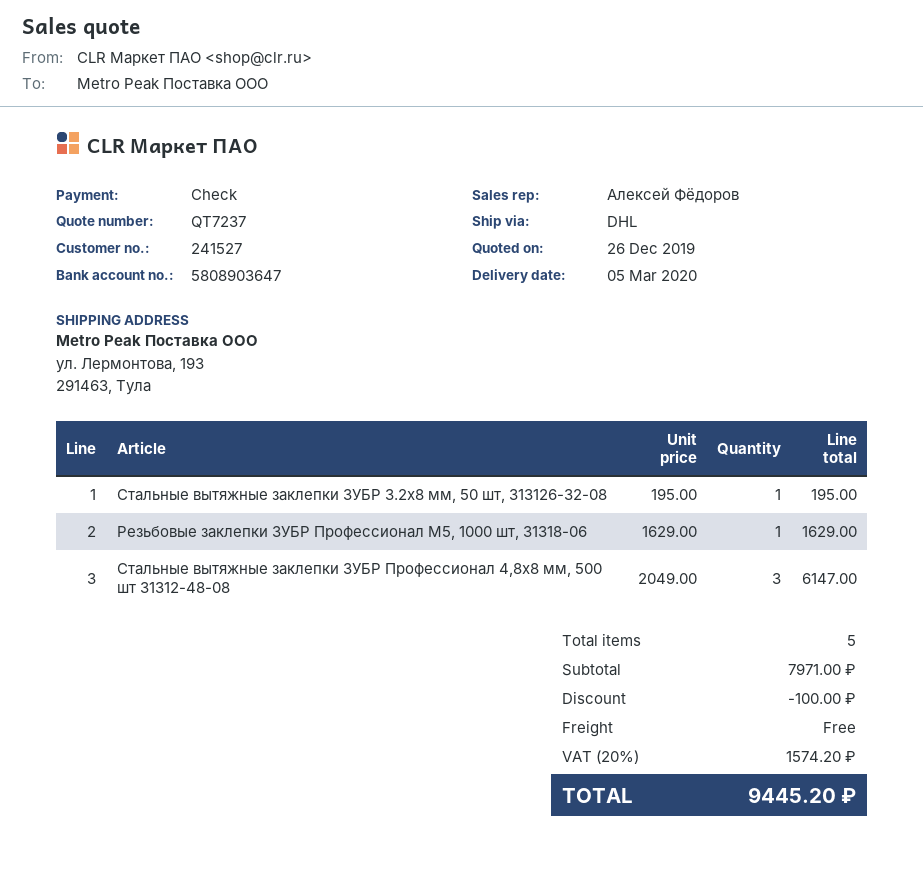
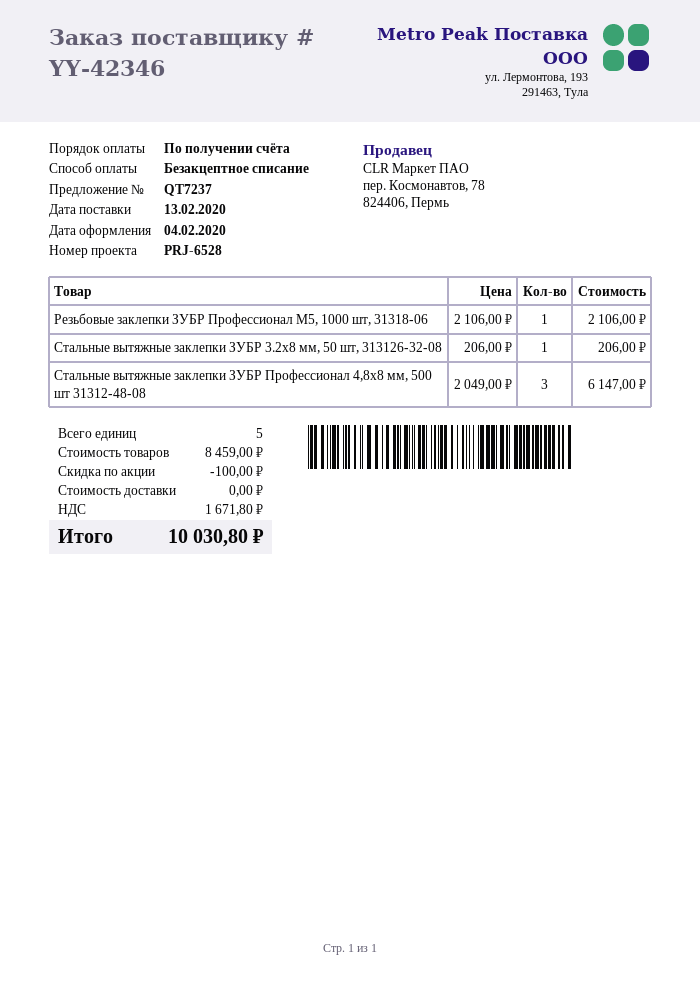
delivery date: 2020-03-05 -> 2020-02-13
payment method: cheque -> direct debit
Стальные вытяжные заклепки ЗУБР 3.2х8 мм, 50 шт, 313126-32-08: 1 x 195.00 = 195.00 -> 1 x 206.00 = 206.00
Резьбовые заклепки ЗУБР Профессионал М5, 1000 шт, 31318-06: 1 x 1629.00 = 1629.00 -> 1 x 2106.00 = 2106.00
subtotal: 7971.00 -> 8459.00
tax: 1574.20 -> 1671.80
total: 9445.20 -> 10030.80

